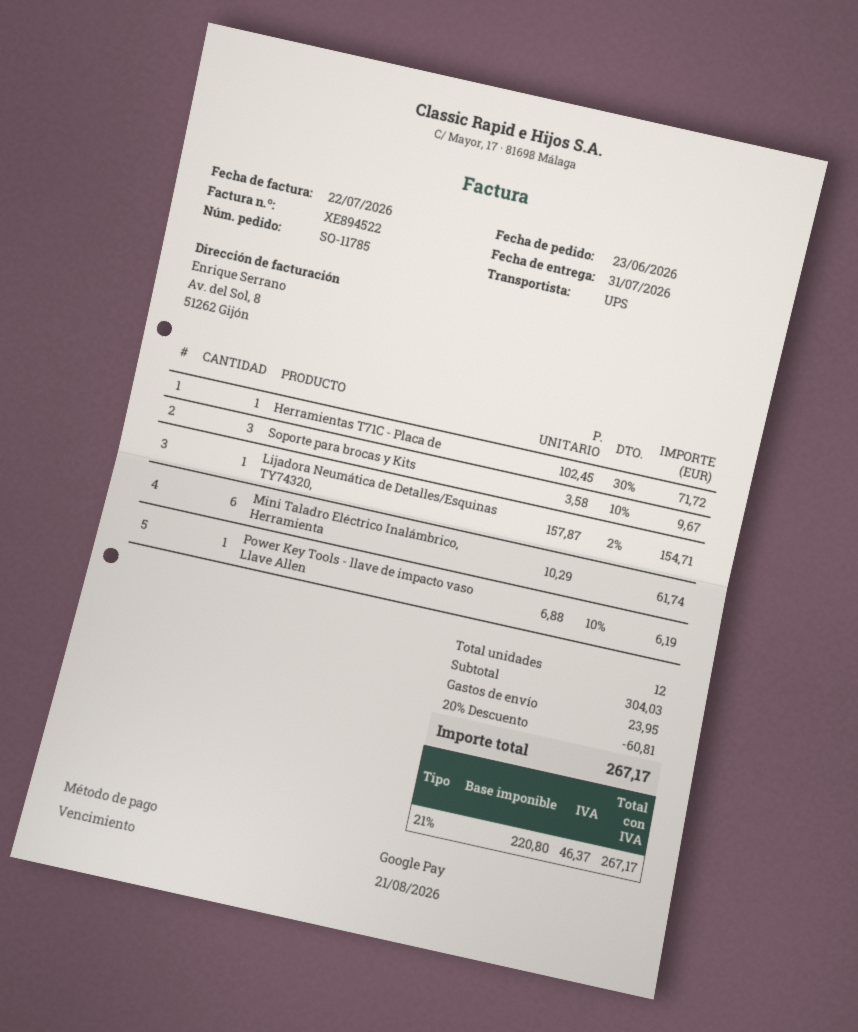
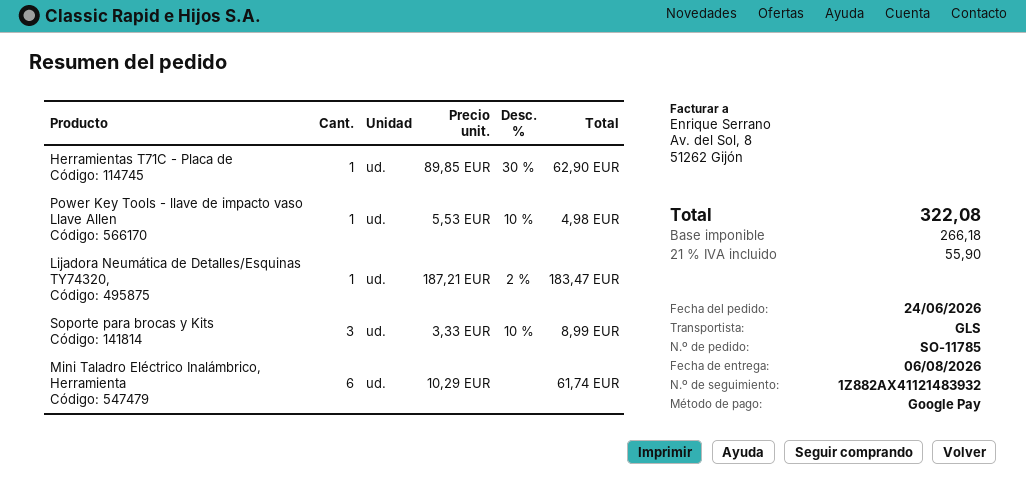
order date: 2026-06-23 -> 2026-06-24
delivery date: 2026-07-31 -> 2026-08-06
shipping method: UPS -> GLS
Herramientas T71C - Placa de: 1 x 102.45 - 30% = 71.72 -> 1 x 89.85 - 30% = 62.90
Soporte para brocas y Kits: 3 x 3.58 - 10% = 9.67 -> 3 x 3.33 - 10% = 8.99
Lijadora Neumática de Detalles/Esquinas TY74320,: 1 x 157.87 - 2% = 154.71 -> 1 x 187.21 - 2% = 183.47
Power Key Tools - llave de impacto vaso Llave Allen: 1 x 6.88 - 10% = 6.19 -> 1 x 5.53 - 10% = 4.98
discount: 20% = 60.81 -> none
shipping: 23.95 -> none
net: 220.80 -> 266.18
tax: 21% = 46.37 -> 21% = 55.90
total: 267.17 -> 322.08

